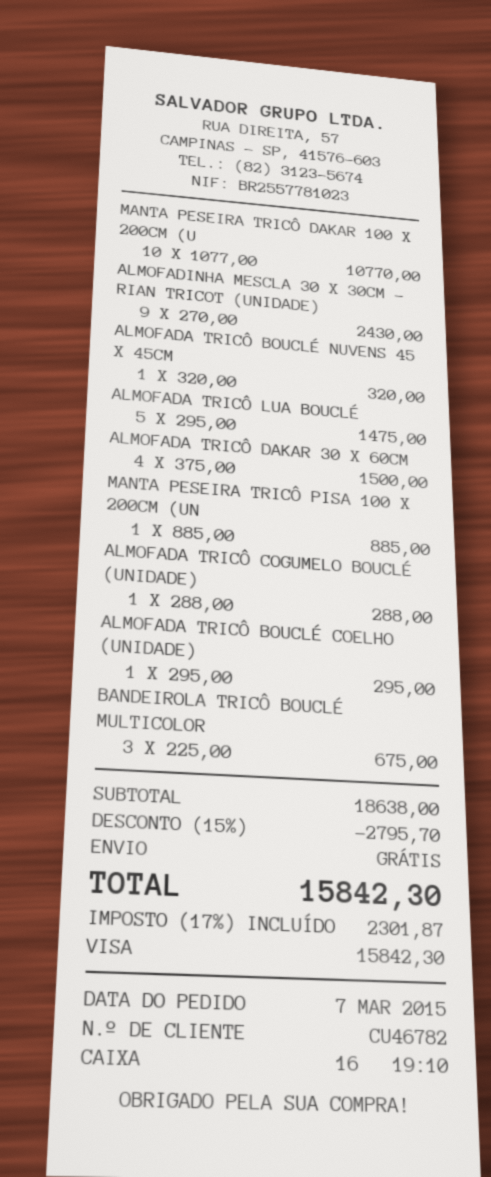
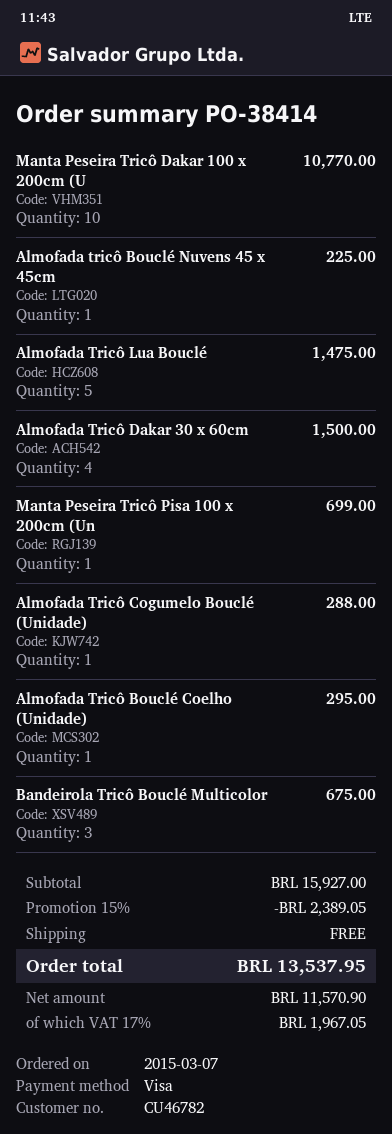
ALMOFADINHA MESCLA 30 X 30CM - RIAN TRICOT (UNIDADE): 9 for 2430.00 -> none
ALMOFADA TRICÔ BOUCLÉ NUVENS 45 X 45CM: 1 for 320.00 -> 1 for 225.00
MANTA PESEIRA TRICÔ PISA 100 X 200CM (UN: 1 for 885.00 -> 1 for 699.00
subtotal: 18638.00 -> 15927.00
discount: 15% = 2795.70 -> 15% = 2389.05
tax: 17% = 2301.87 -> 17% = 1967.05
total: 15842.30 -> 13537.95

